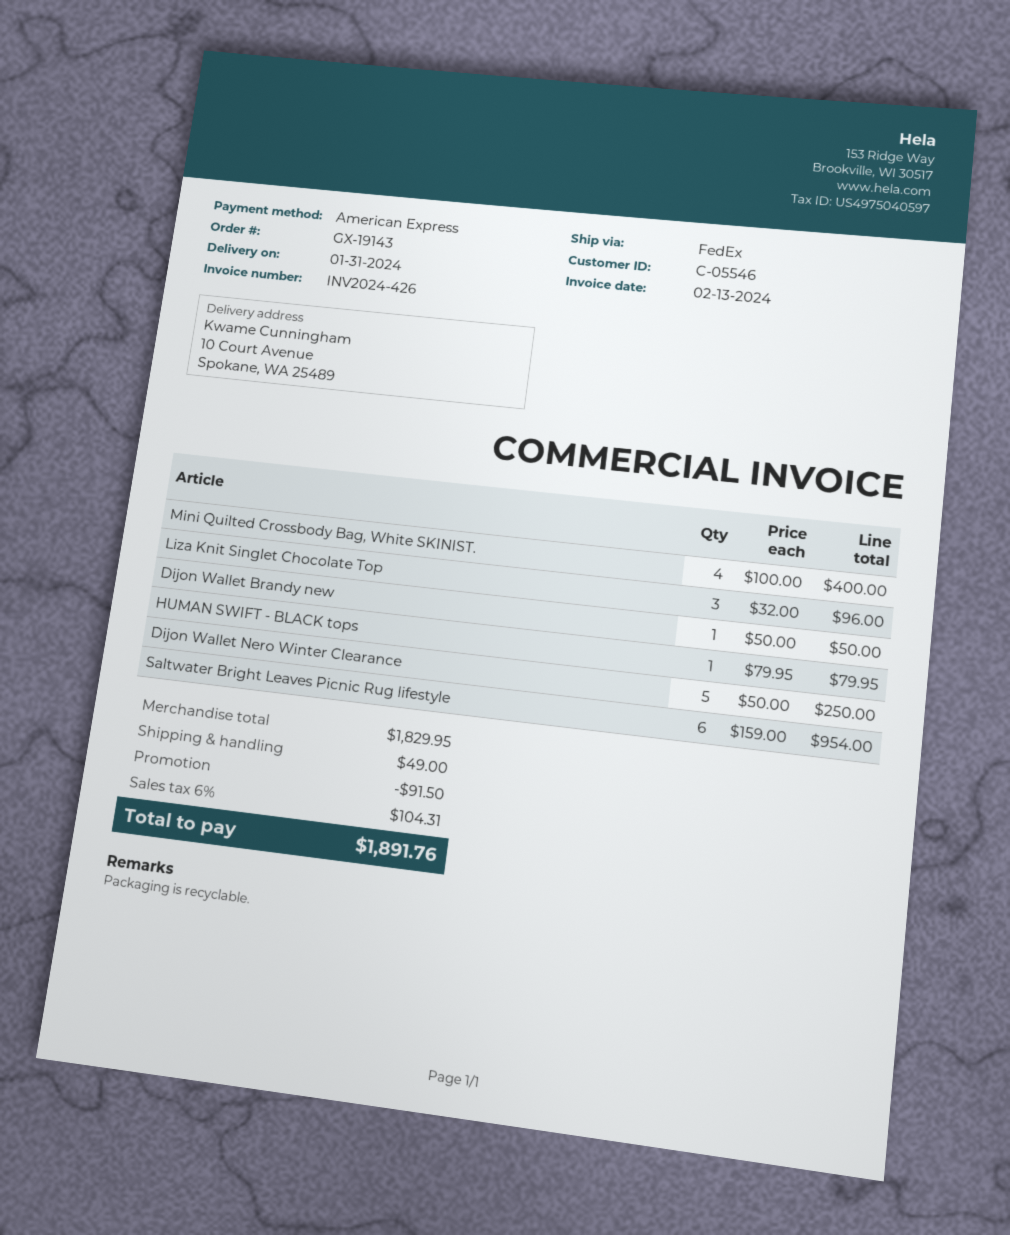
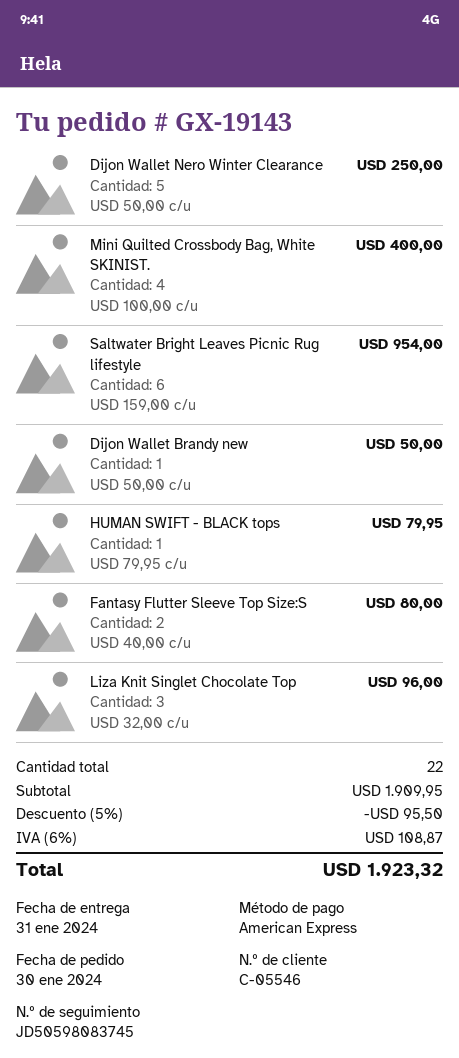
Fantasy Flutter Sleeve Top Size:S: none -> 2 x 40.00 = 80.00
subtotal: 1829.95 -> 1909.95
discount: 91.50 -> 95.50
shipping: 49.00 -> none
tax: 6% = 104.31 -> 6% = 108.87
total: 1891.76 -> 1923.32

